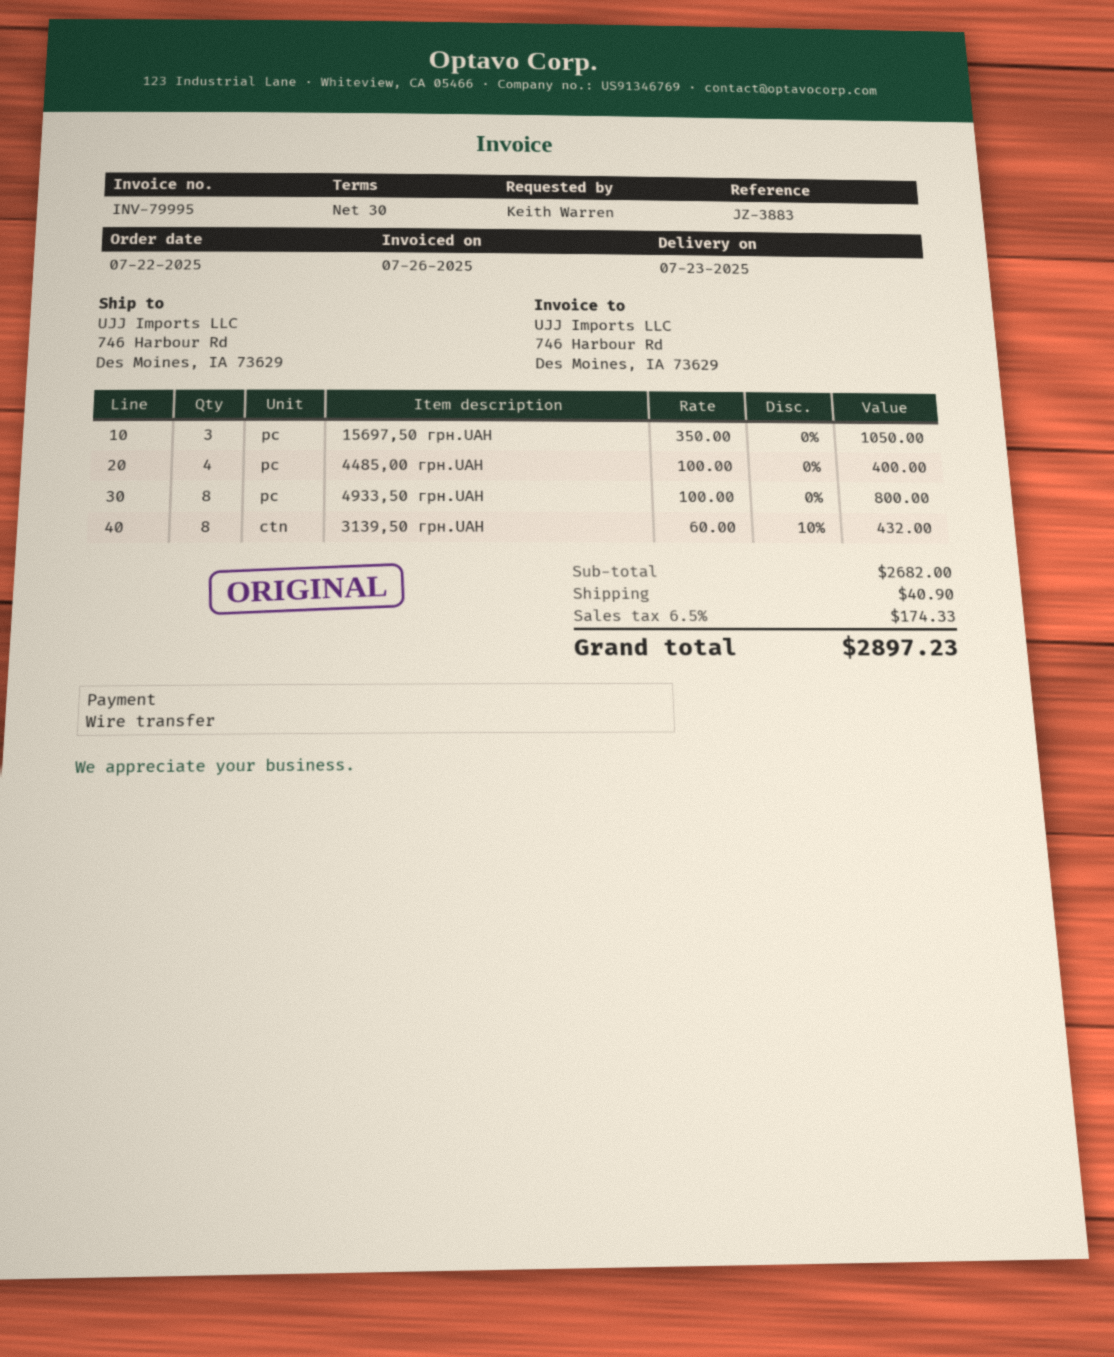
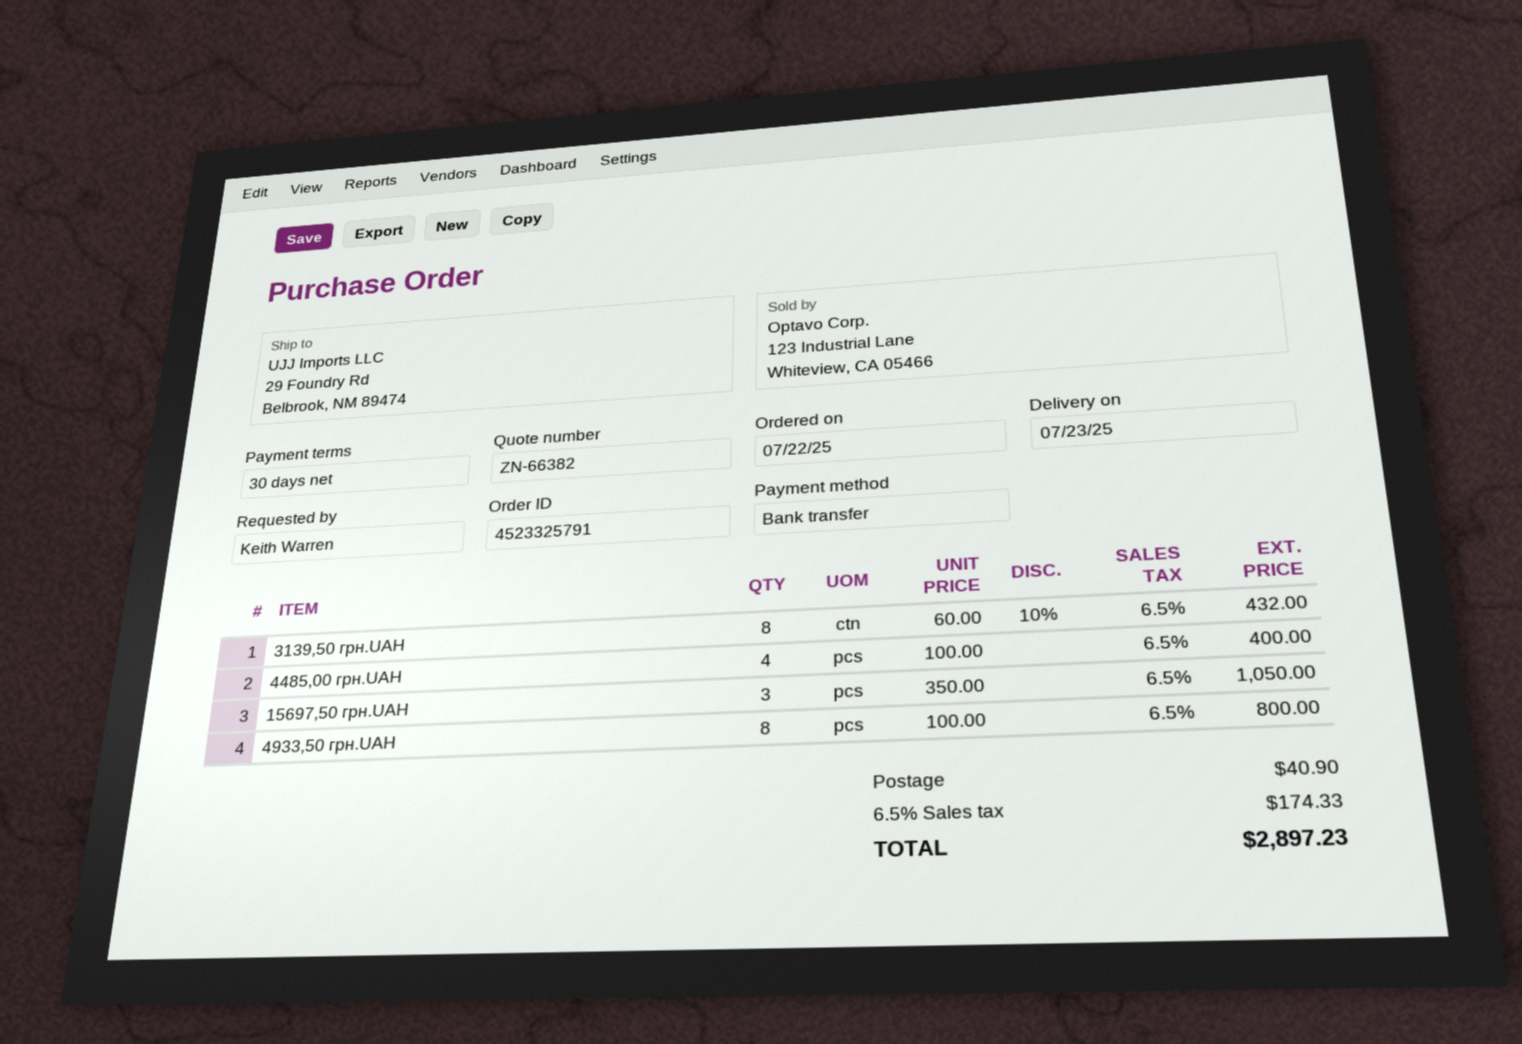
ship to: 746 Harbour Rd, Des Moines, IA 73629 -> 29 Foundry Rd, Belbrook, NM 89474

